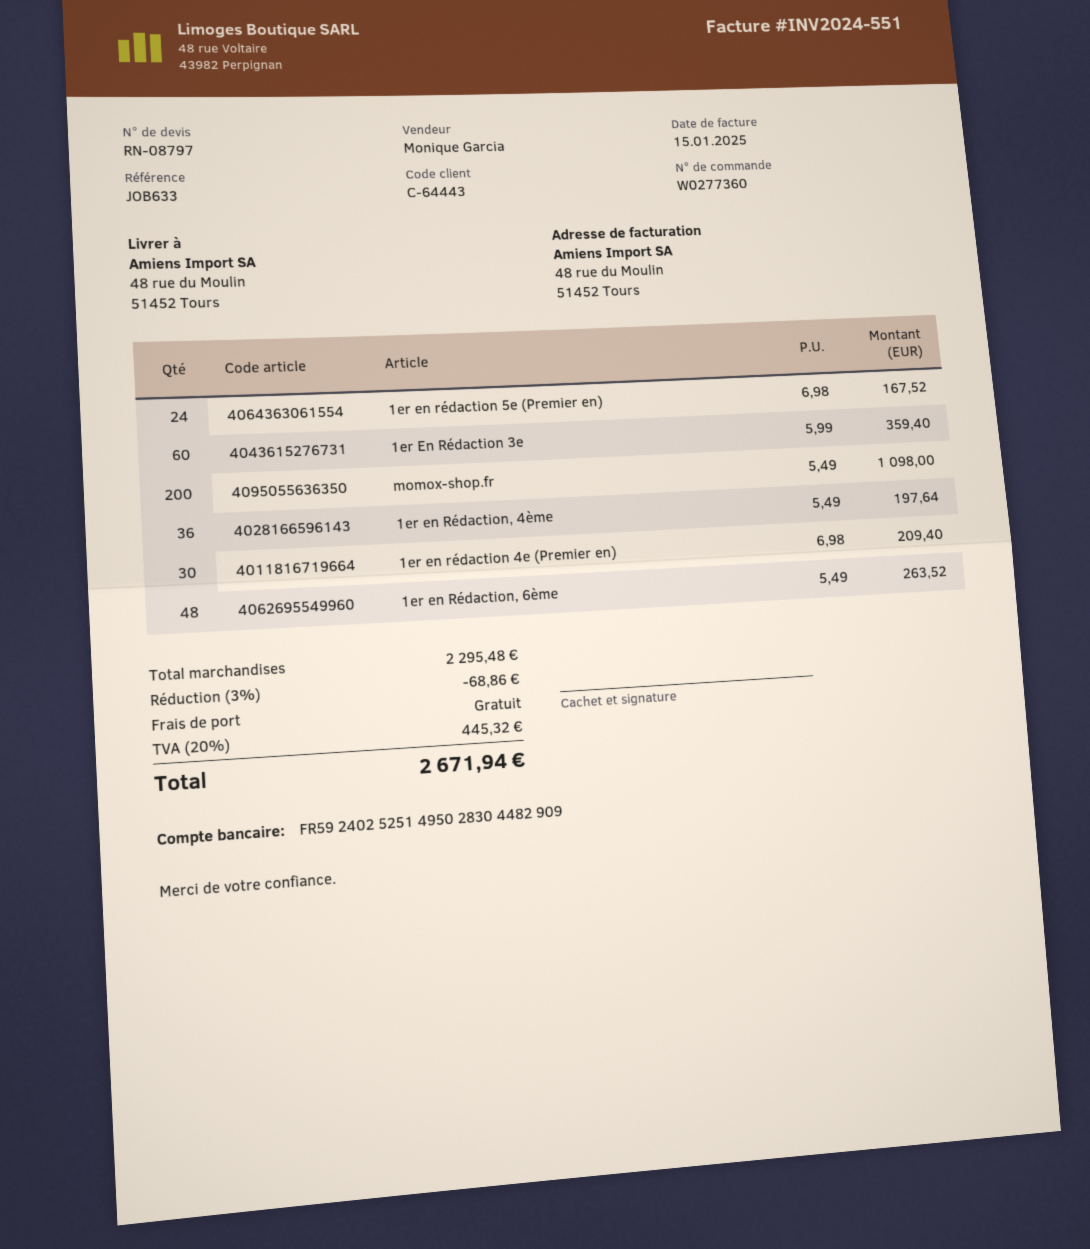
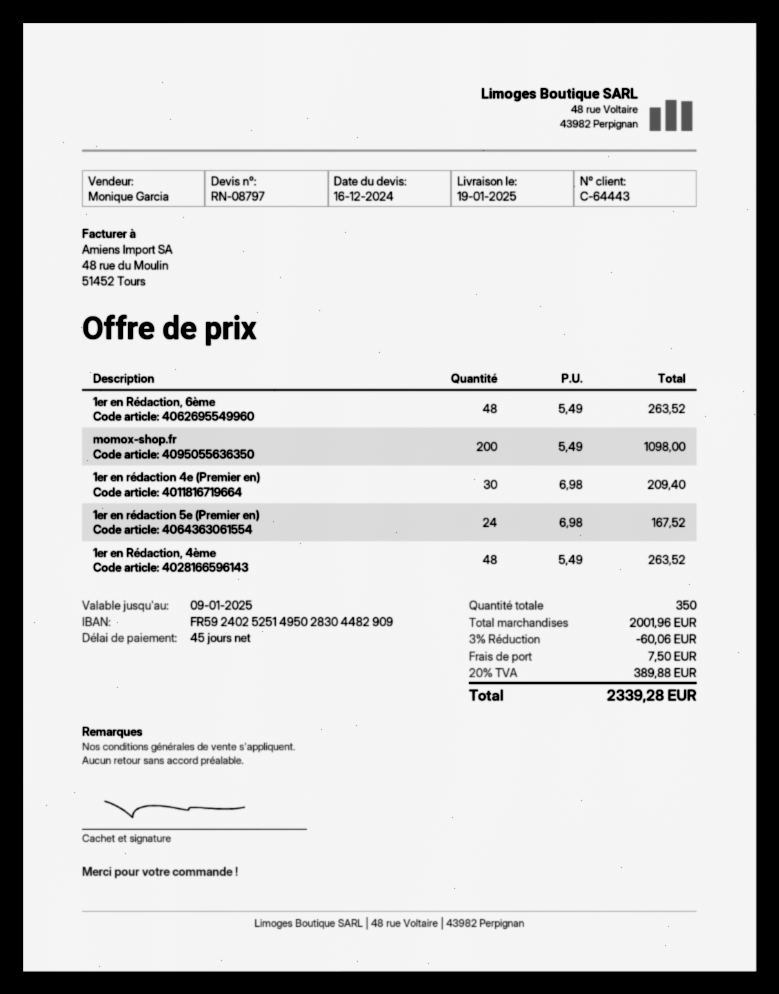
1er En Rédaction 3e: 60 x 5.99 = 359.40 -> none
1er en Rédaction, 4ème: 36 x 5.49 = 197.64 -> 48 x 5.49 = 263.52
subtotal: 2295.48 -> 2001.96
discount: 3% = 68.86 -> 3% = 60.06
shipping: 0.00 -> 7.50
tax: 20% = 445.32 -> 20% = 389.88
total: 2671.94 -> 2339.28

